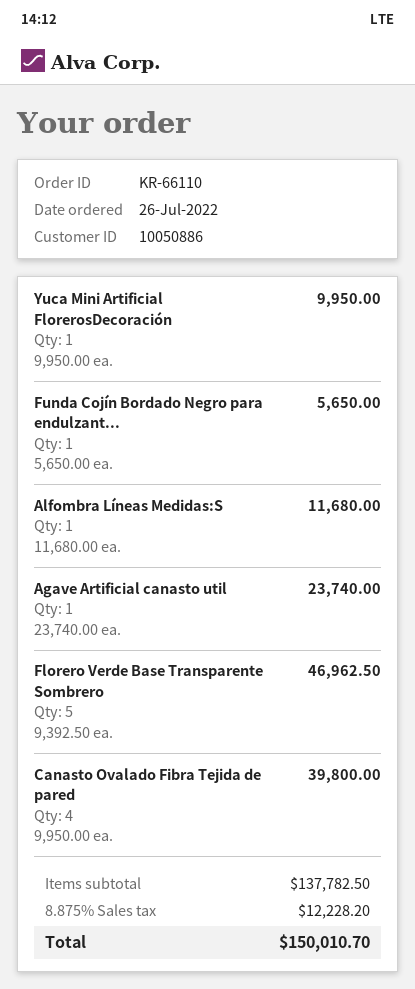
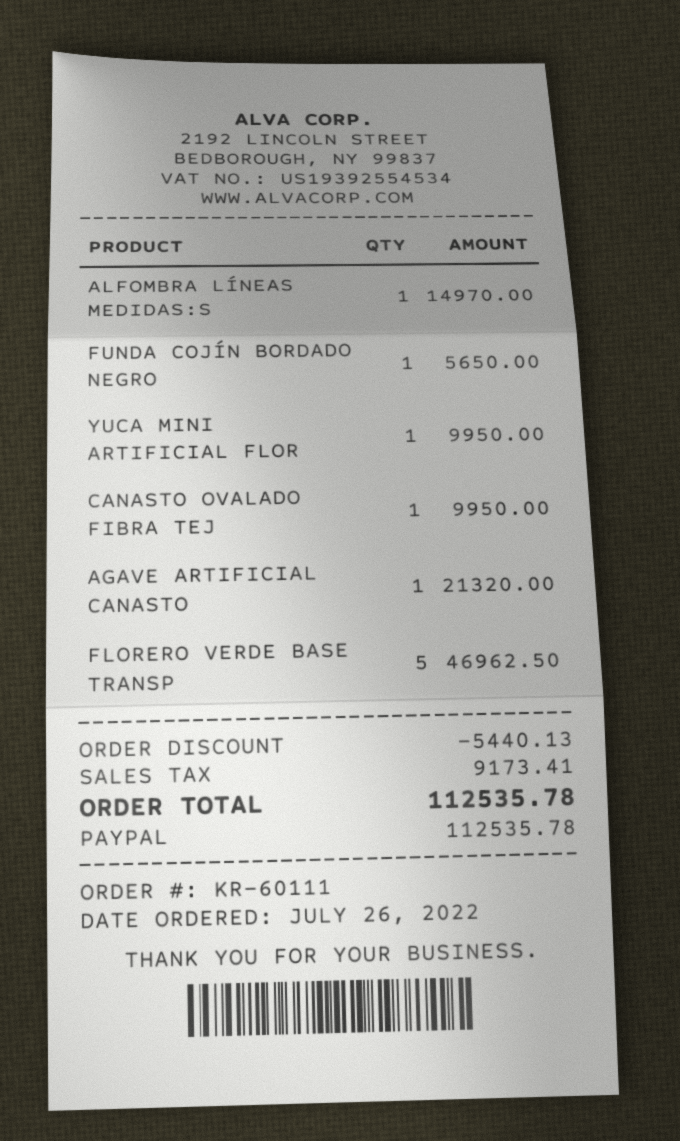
order number: KR-66110 -> KR-60111
Alfombra Líneas Medidas:S: 1 for 11680.00 -> 1 for 14970.00
Agave Artificial canasto util: 1 for 23740.00 -> 1 for 21320.00
Canasto Ovalado Fibra Tejida de pared: 4 for 39800.00 -> 1 for 9950.00
discount: none -> 5440.13
tax: 12228.20 -> 9173.41
total: 150010.70 -> 112535.78

